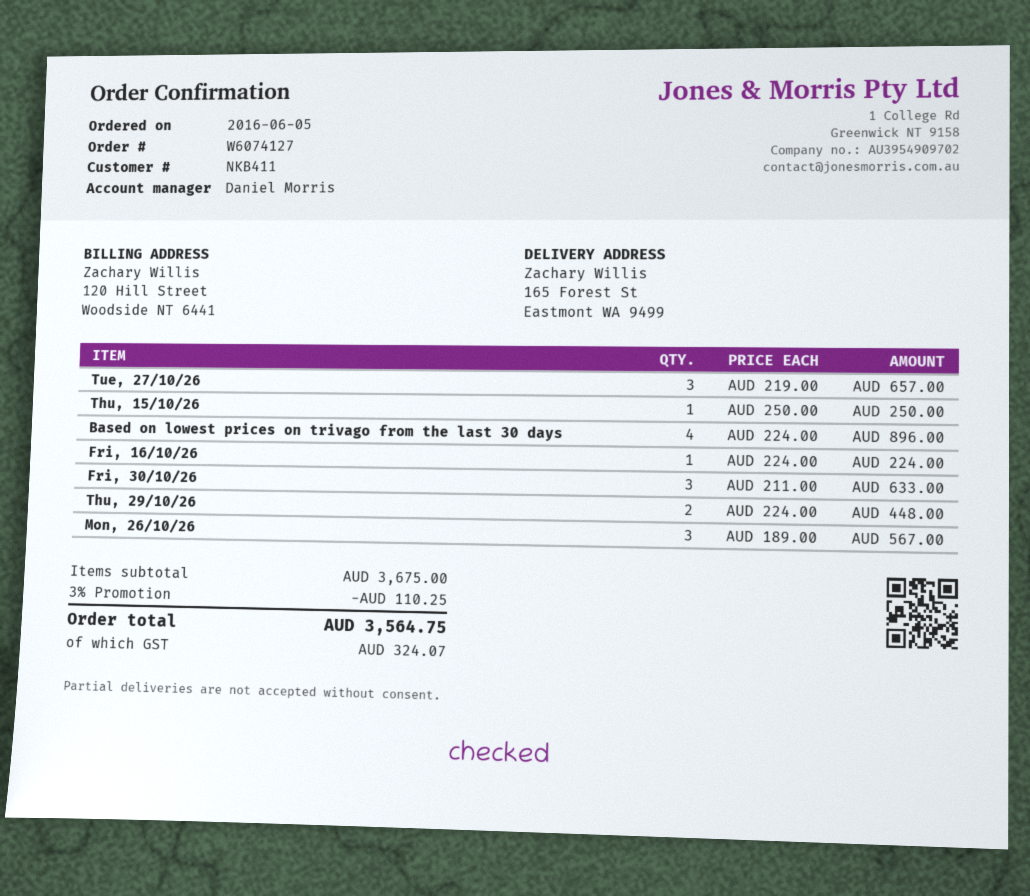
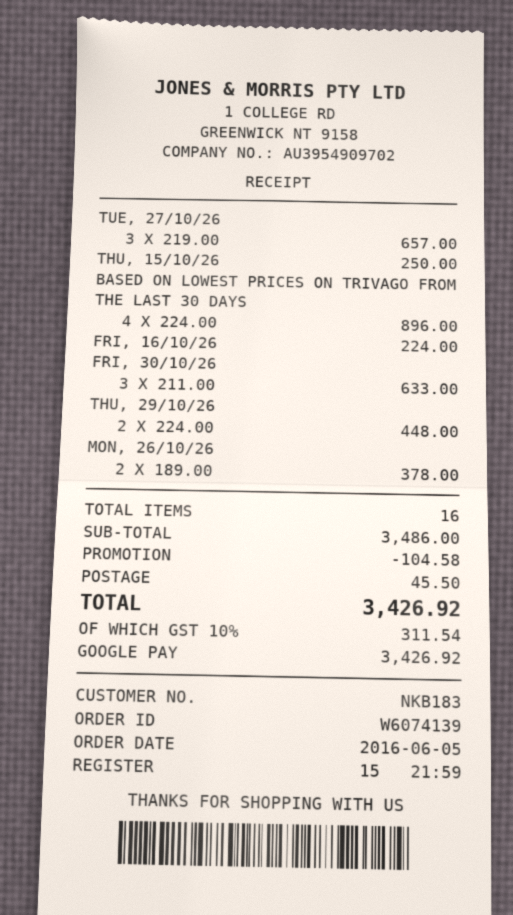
order number: W6074127 -> W6074139
customer number: NKB411 -> NKB183
Mon, 26/10/26: 3 x 189.00 = 567.00 -> 2 x 189.00 = 378.00
subtotal: 3675.00 -> 3486.00
discount: 110.25 -> 104.58
shipping: none -> 45.50
tax: 324.07 -> 311.54
total: 3564.75 -> 3426.92

